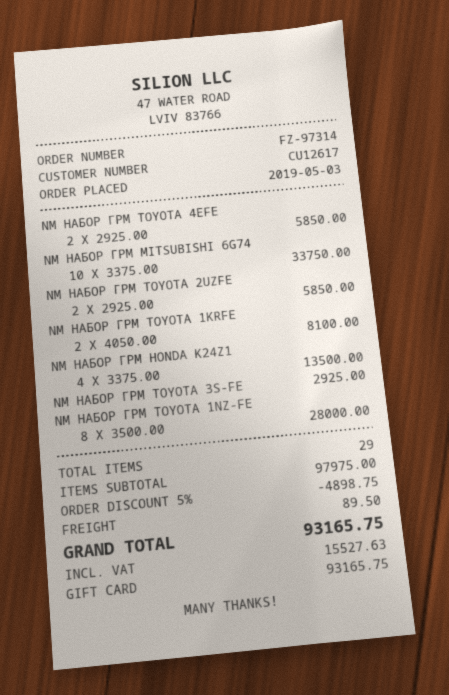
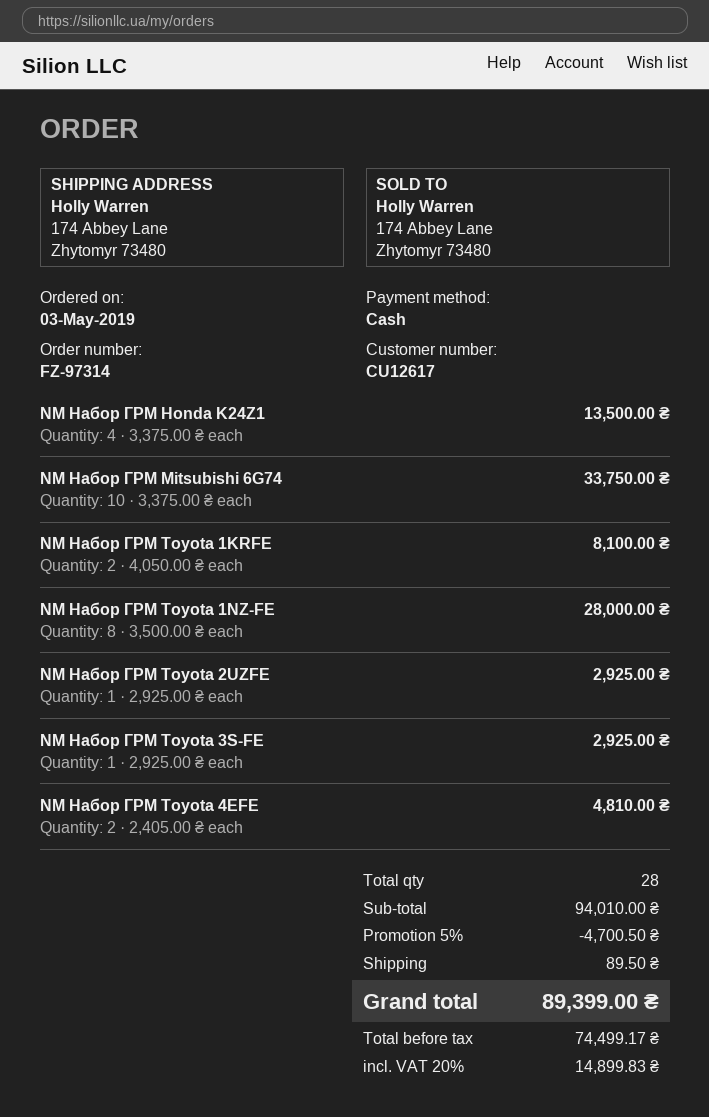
payment method: gift card -> cash
NM НАБОР ГРМ TOYOTA 4EFE: 2 x 2925.00 = 5850.00 -> 2 x 2405.00 = 4810.00
NM НАБОР ГРМ TOYOTA 2UZFE: 2 x 2925.00 = 5850.00 -> 1 x 2925.00 = 2925.00
total quantity: 29 -> 28
subtotal: 97975.00 -> 94010.00
discount: 5% = 4898.75 -> 5% = 4700.50
tax: 15527.63 -> 14899.83
total: 93165.75 -> 89399.00

